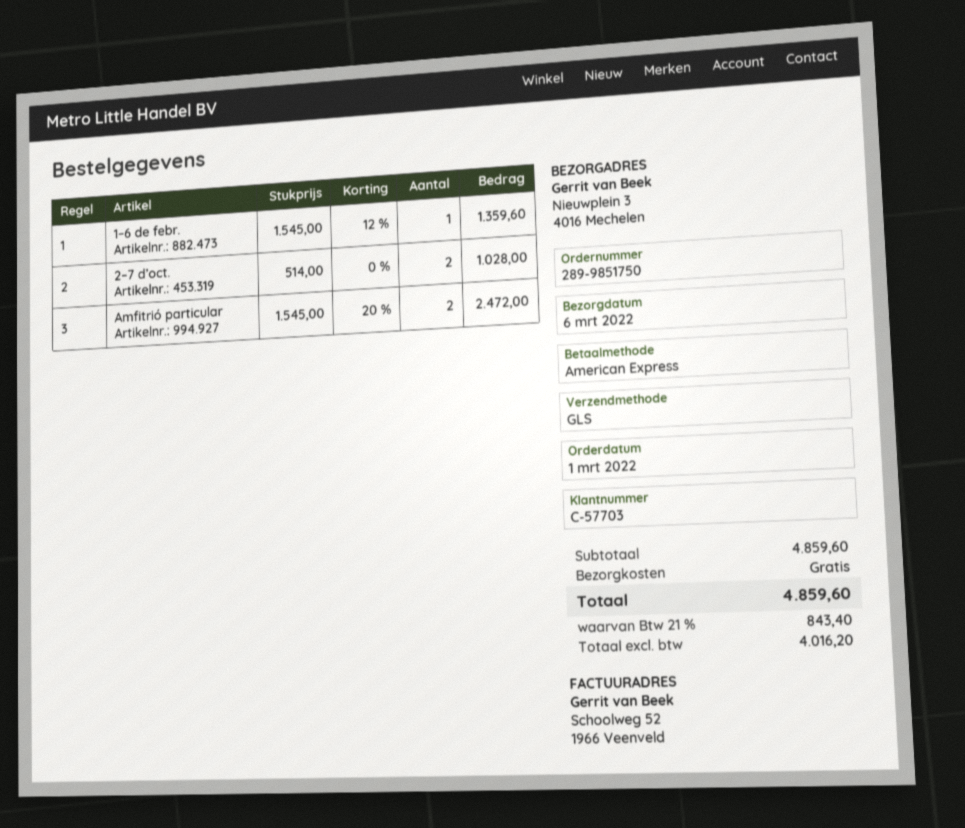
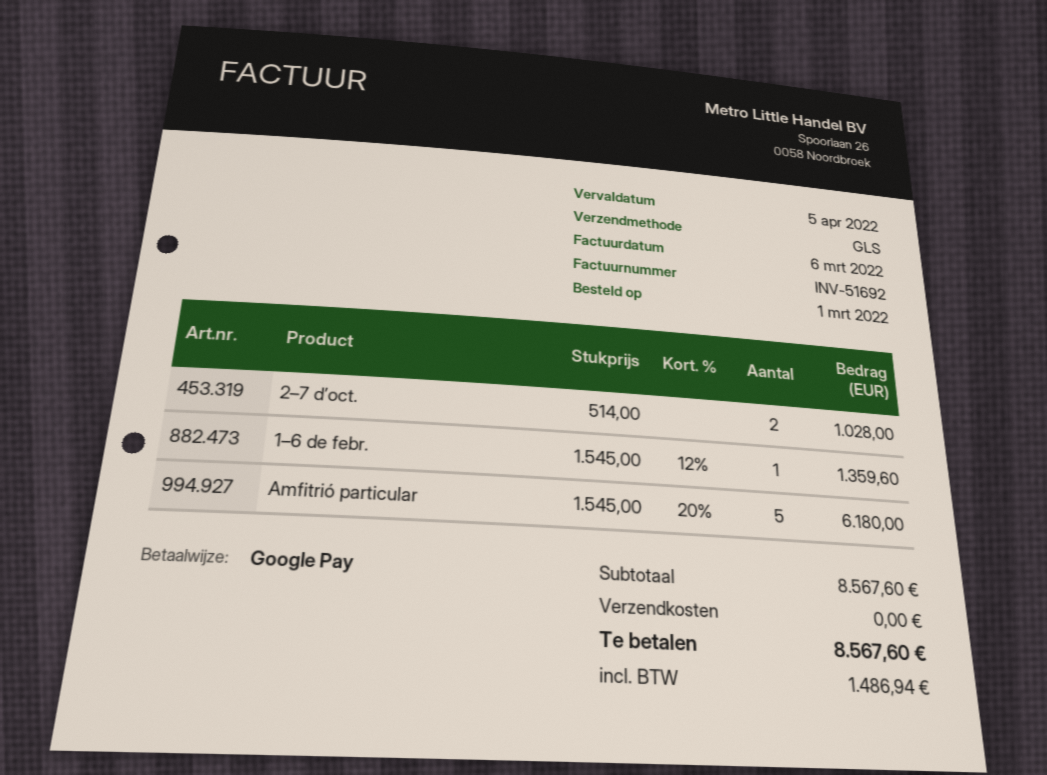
payment method: American Express -> Google Pay
Amfitrió particular: 2 x 1545.00 - 20% = 2472.00 -> 5 x 1545.00 - 20% = 6180.00
subtotal: 4859.60 -> 8567.60
tax: 843.40 -> 1486.94
total: 4859.60 -> 8567.60

